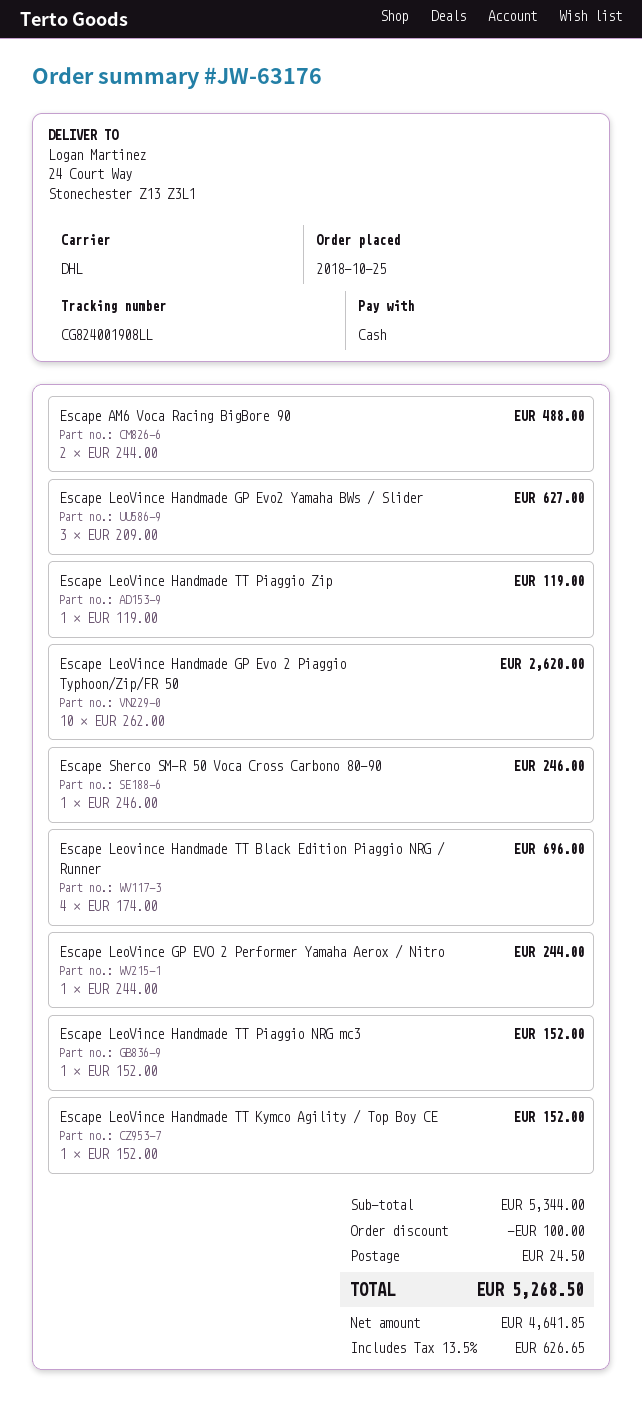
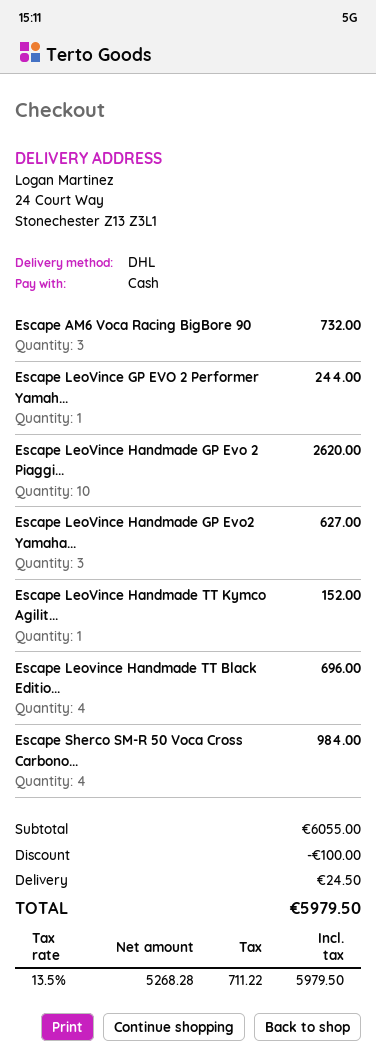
Escape AM6 Voca Racing BigBore 90: 2 for 488.00 -> 3 for 732.00
Escape LeoVince Handmade TT Piaggio Zip: 1 for 119.00 -> none
Escape Sherco SM-R 50 Voca Cross Carbono 80-90: 1 for 246.00 -> 4 for 984.00
Escape LeoVince Handmade TT Piaggio NRG mc3: 1 for 152.00 -> none
subtotal: 5344.00 -> 6055.00
net: 4641.85 -> 5268.28
tax: 13.5% = 626.65 -> 13.5% = 711.22
total: 5268.50 -> 5979.50

